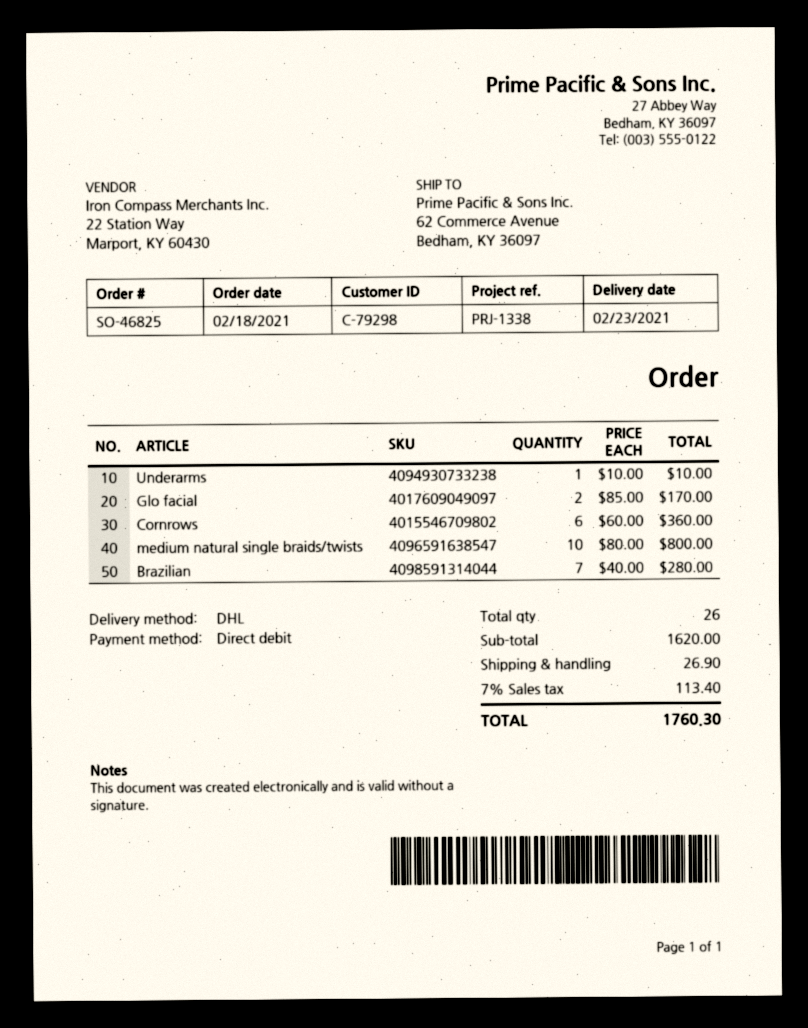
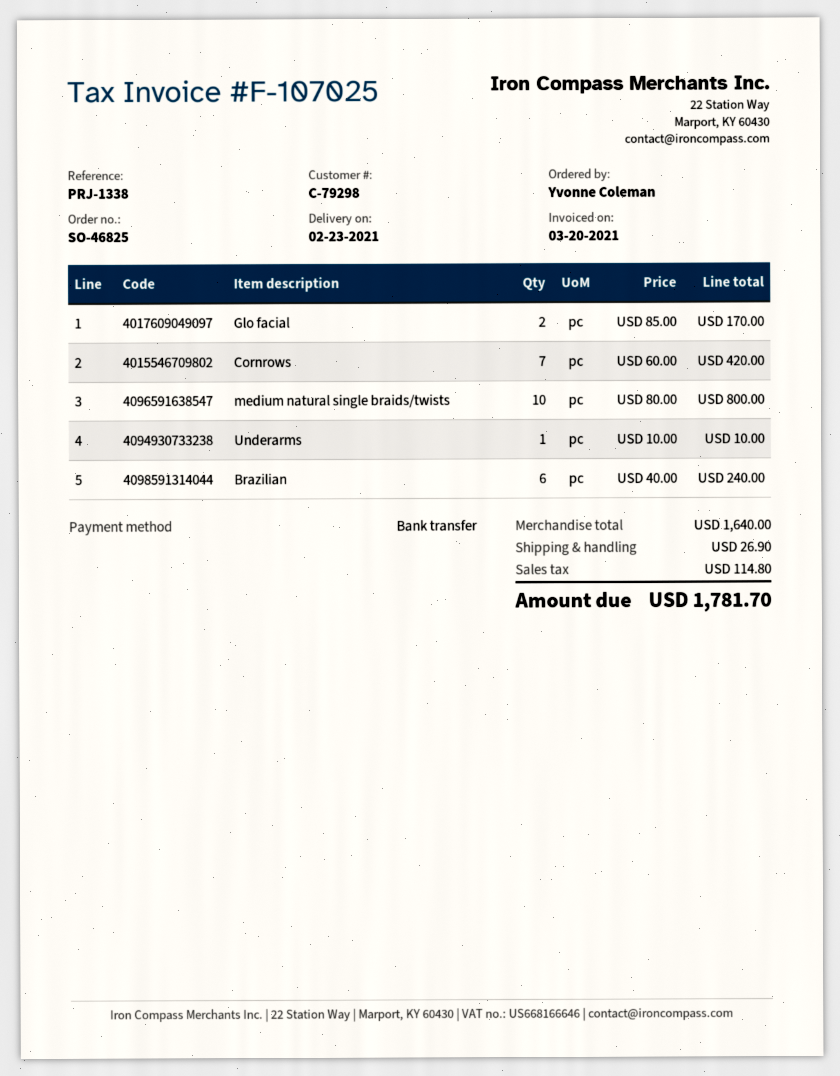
payment method: direct debit -> bank transfer
Cornrows: 6 x 60.00 = 360.00 -> 7 x 60.00 = 420.00
Brazilian: 7 x 40.00 = 280.00 -> 6 x 40.00 = 240.00
subtotal: 1620.00 -> 1640.00
tax: 113.40 -> 114.80
total: 1760.30 -> 1781.70

